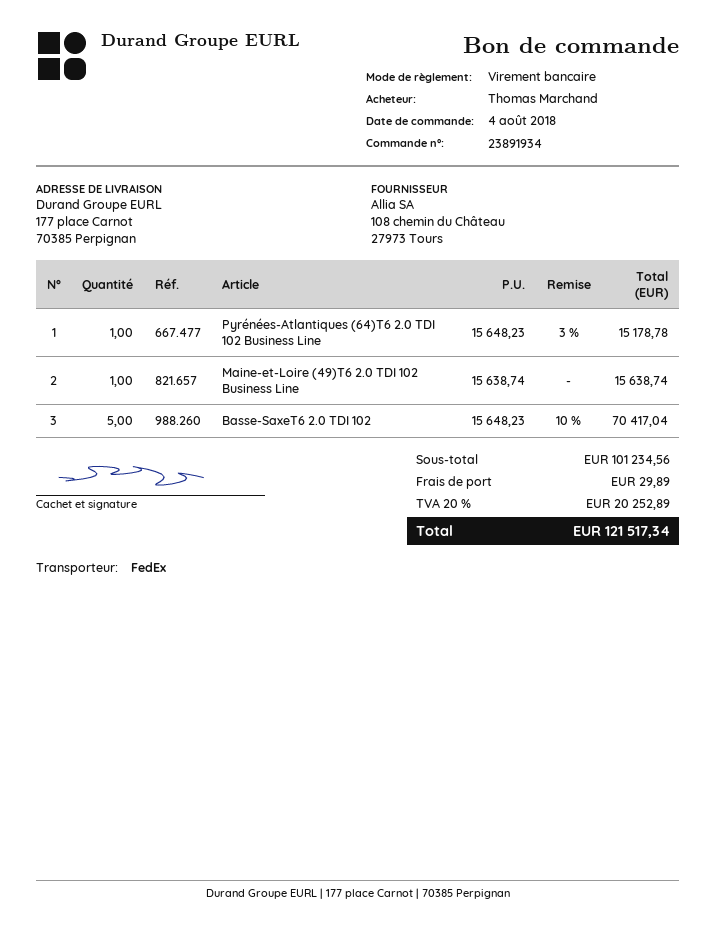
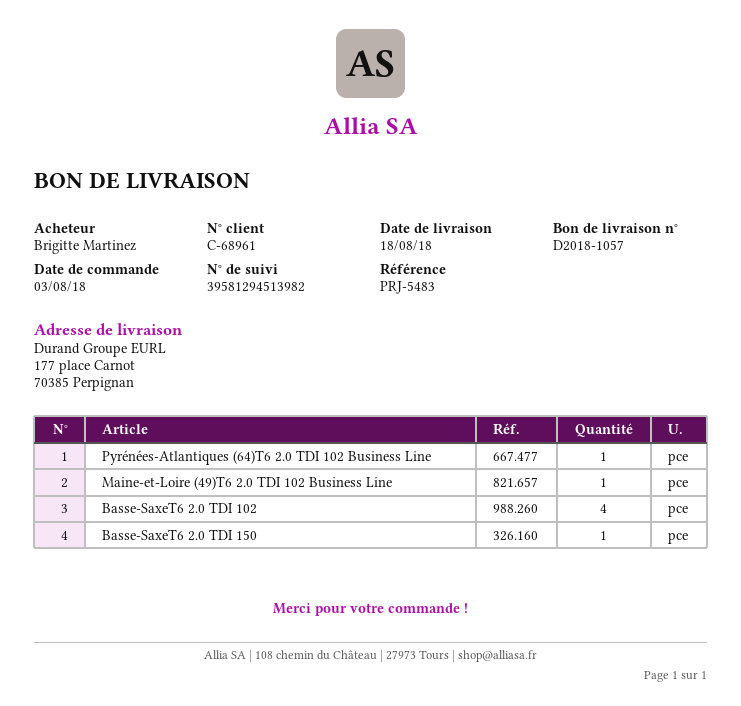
order date: 2018-08-04 -> 2018-08-03
ordered by: Thomas Marchand -> Brigitte Martinez
Basse-SaxeT6 2.0 TDI 102: 5 -> 4
Basse-SaxeT6 2.0 TDI 150: none -> 1

